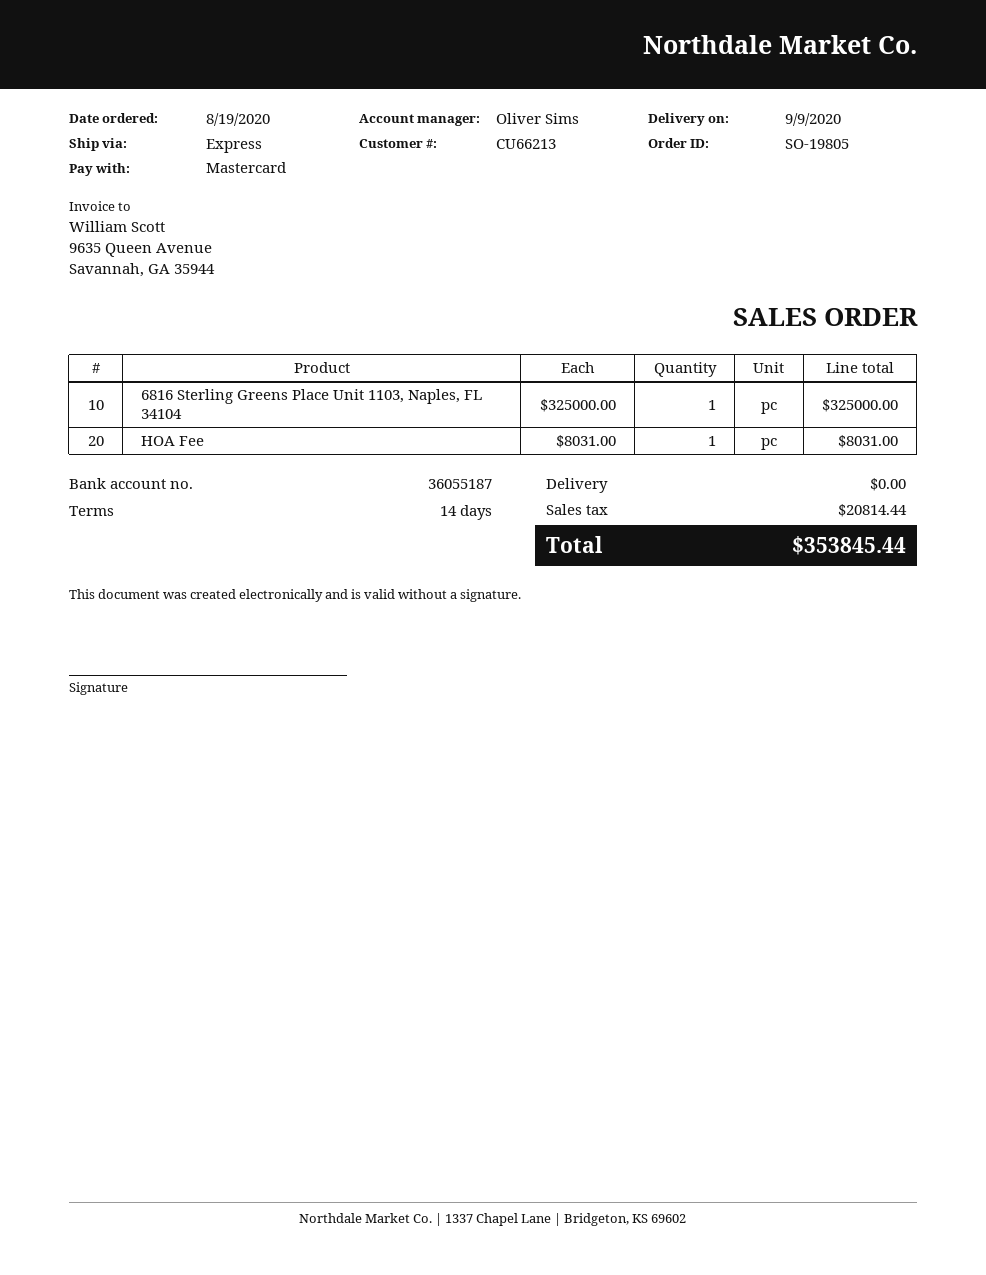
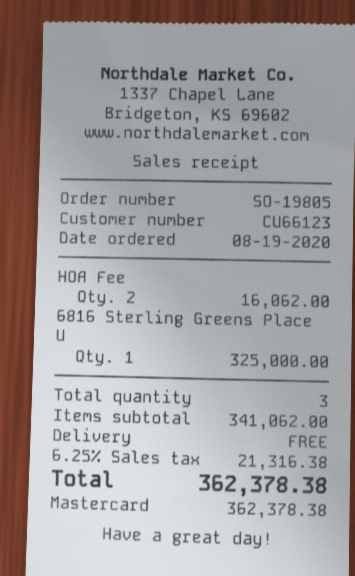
customer number: CU66213 -> CU66123
HOA Fee: 1 for 8031.00 -> 2 for 16062.00
tax: 20814.44 -> 21316.38
total: 353845.44 -> 362378.38

